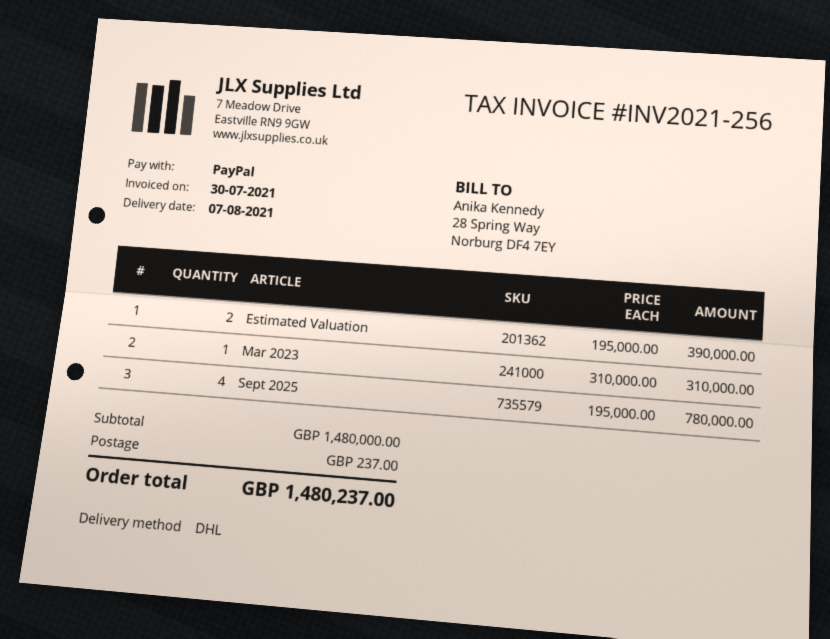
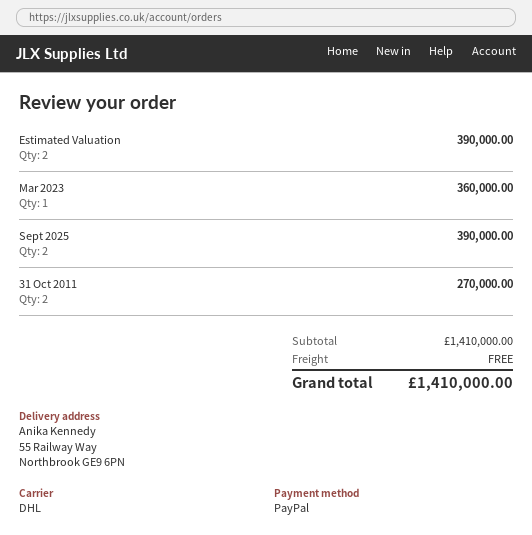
Mar 2023: 1 for 310000.00 -> 1 for 360000.00
Sept 2025: 4 for 780000.00 -> 2 for 390000.00
31 Oct 2011: none -> 2 for 270000.00
subtotal: 1480000.00 -> 1410000.00
shipping: 237.00 -> 0.00
total: 1480237.00 -> 1410000.00

